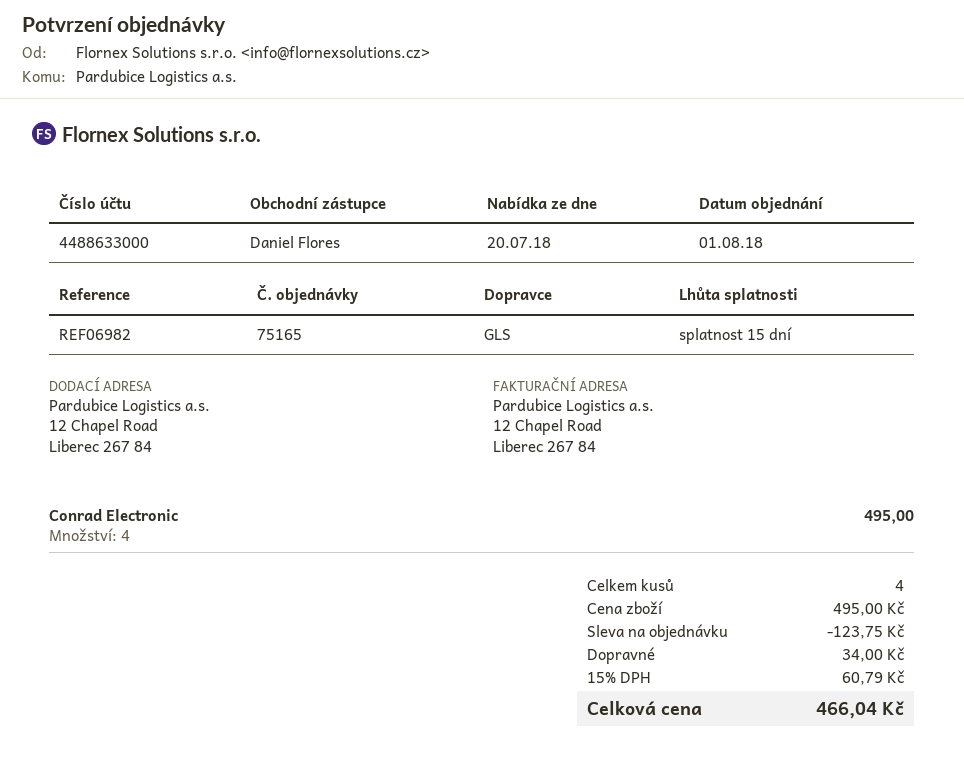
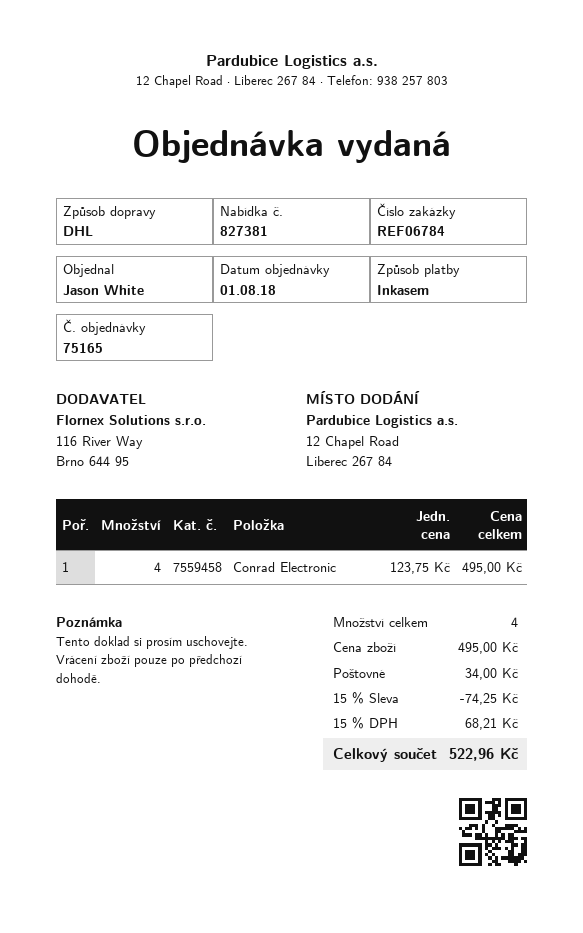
reference: REF06982 -> REF06784
shipping method: GLS -> DHL
discount: 123.75 -> 74.25
tax: 15% = 60.79 -> 15% = 68.21
total: 466.04 -> 522.96

